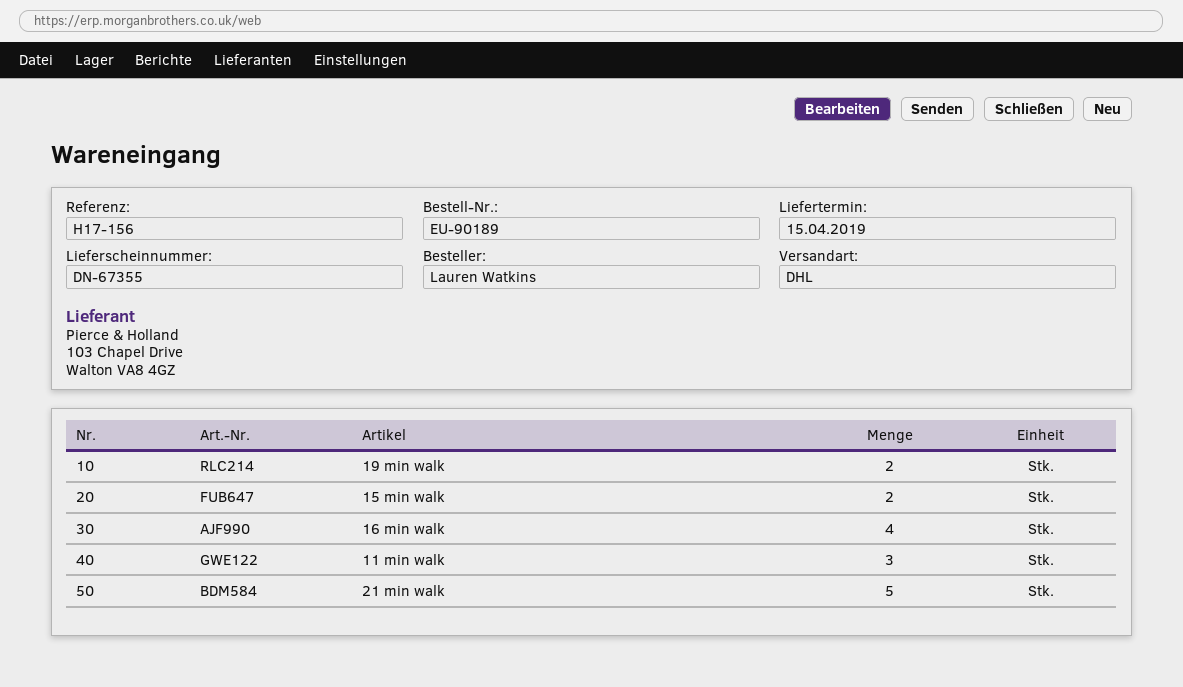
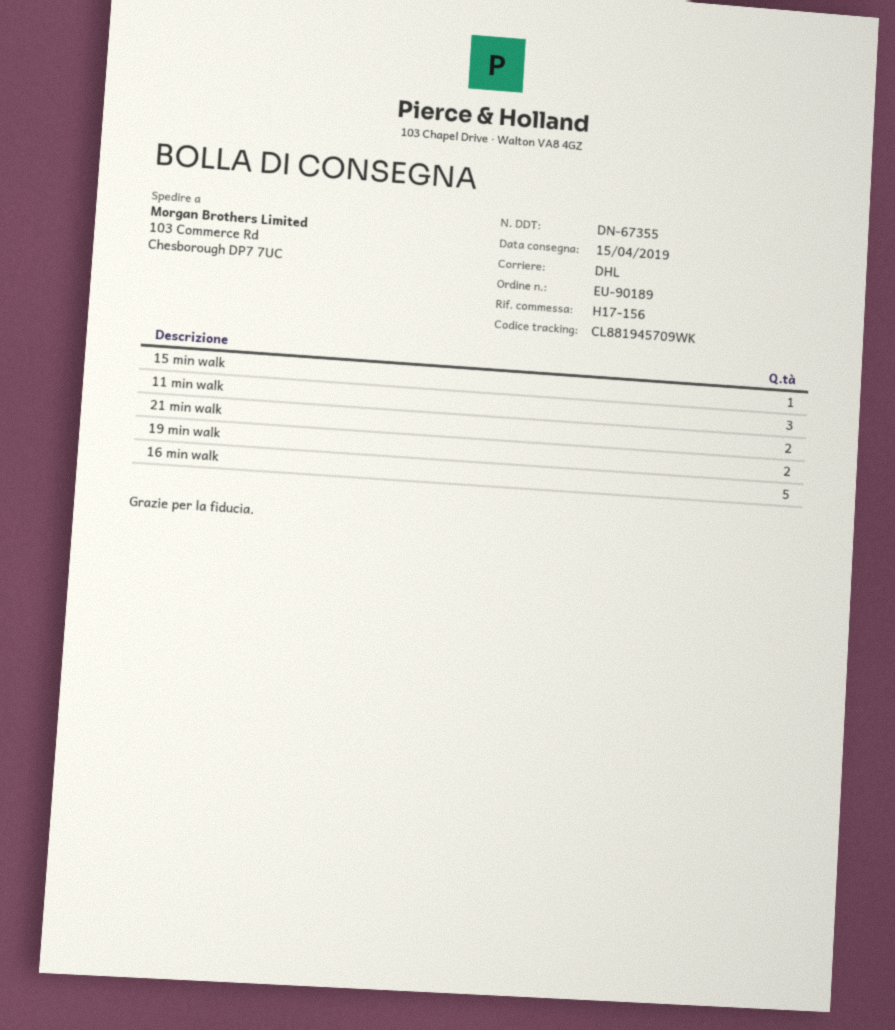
15 min walk: 2 -> 1
16 min walk: 4 -> 5
21 min walk: 5 -> 2

